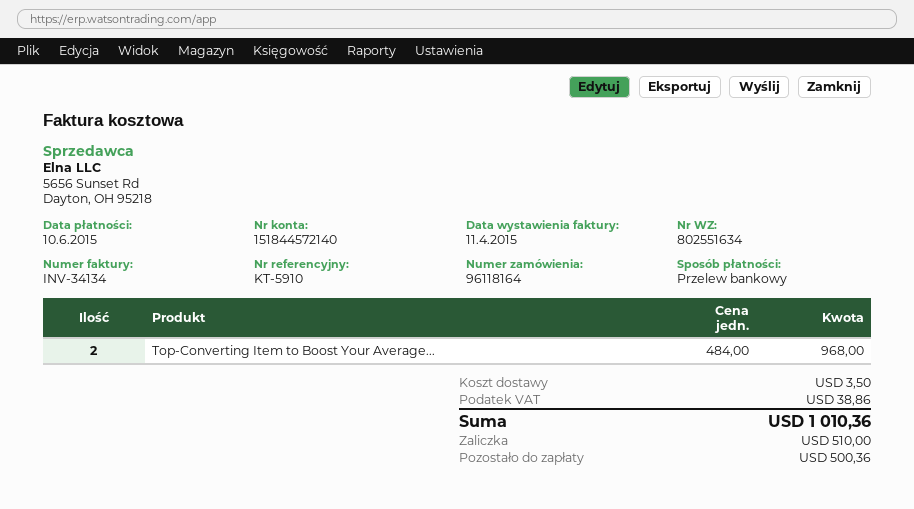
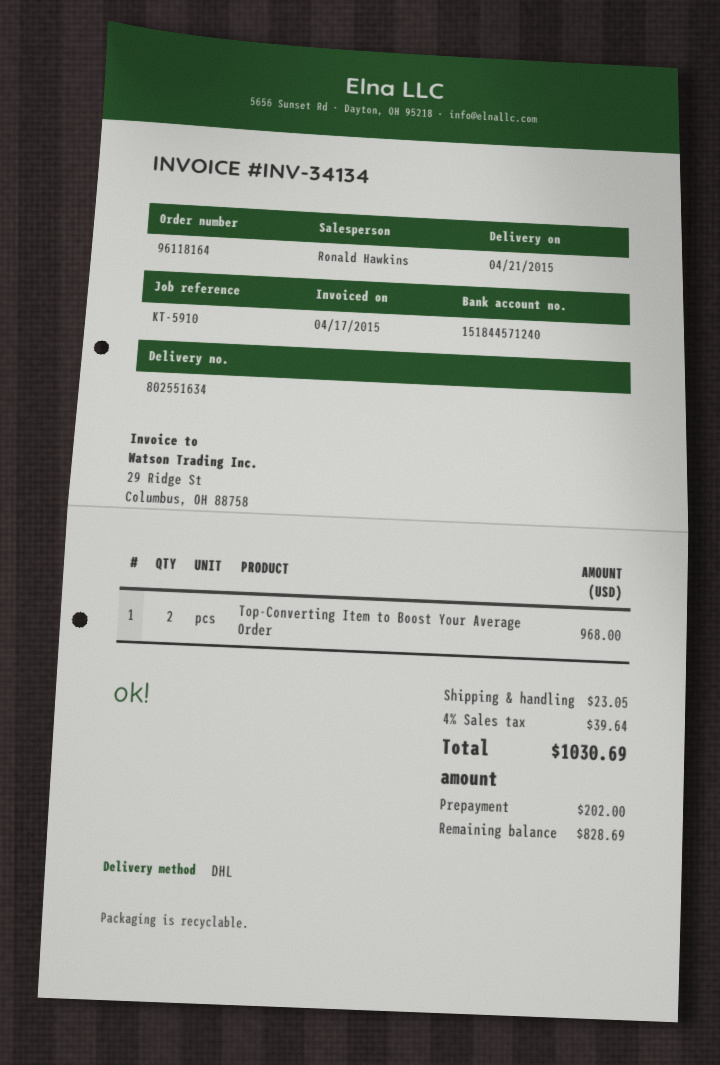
invoice date: 2015-04-11 -> 2015-04-17
bank account: 151844572140 -> 151844571240
shipping: 3.50 -> 23.05
tax: 38.86 -> 39.64
total: 1010.36 -> 1030.69
deposit: 510.00 -> 202.00
balance: 500.36 -> 828.69

